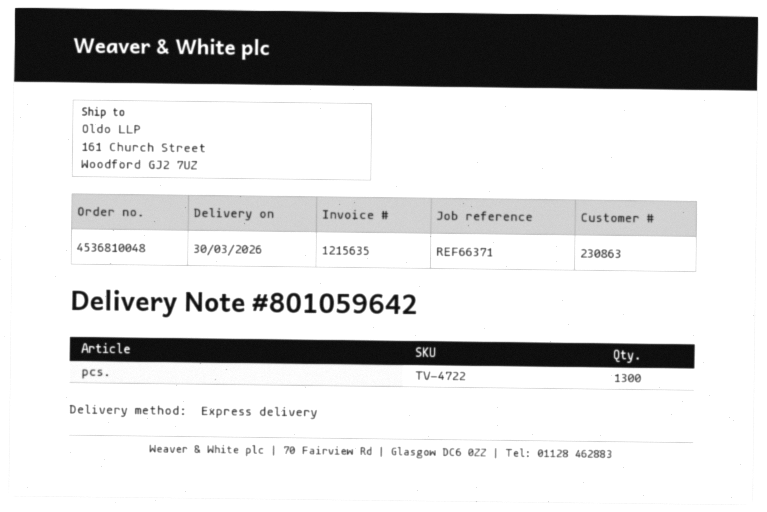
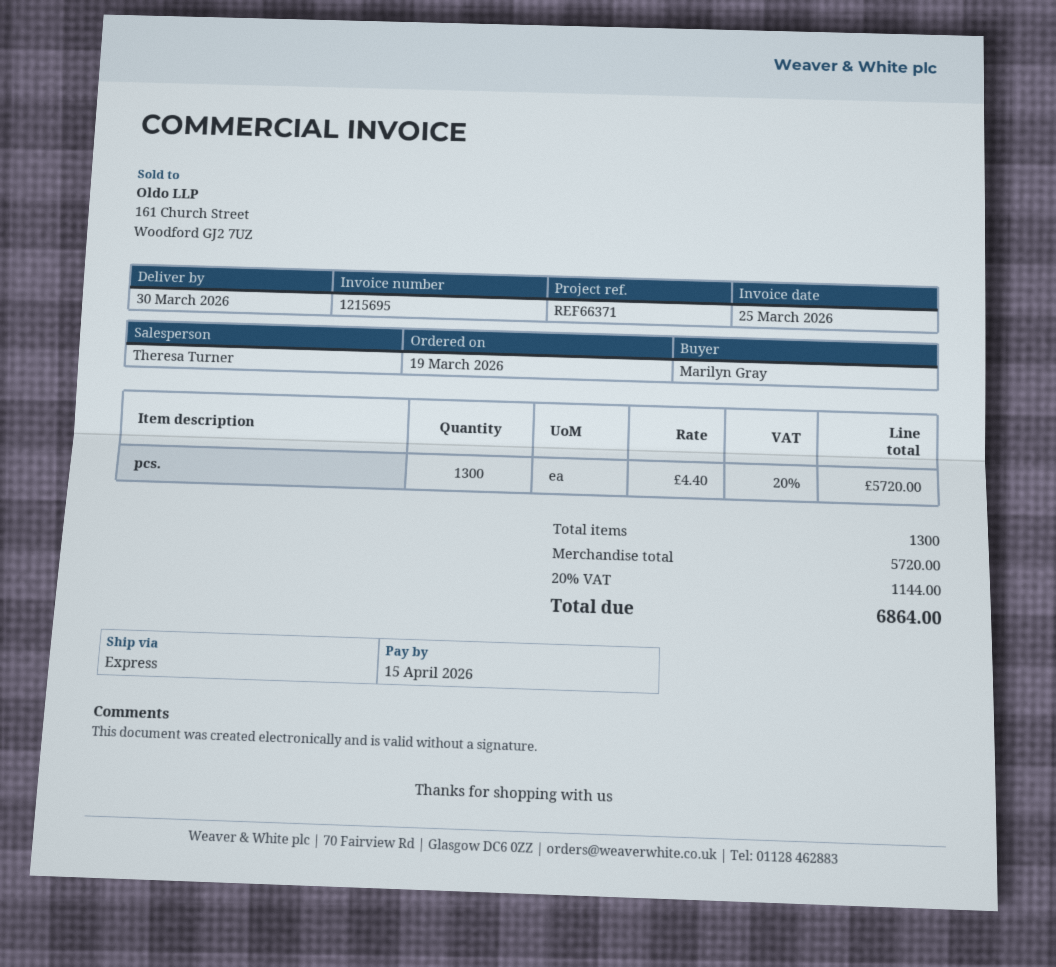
invoice number: 1215635 -> 1215695

